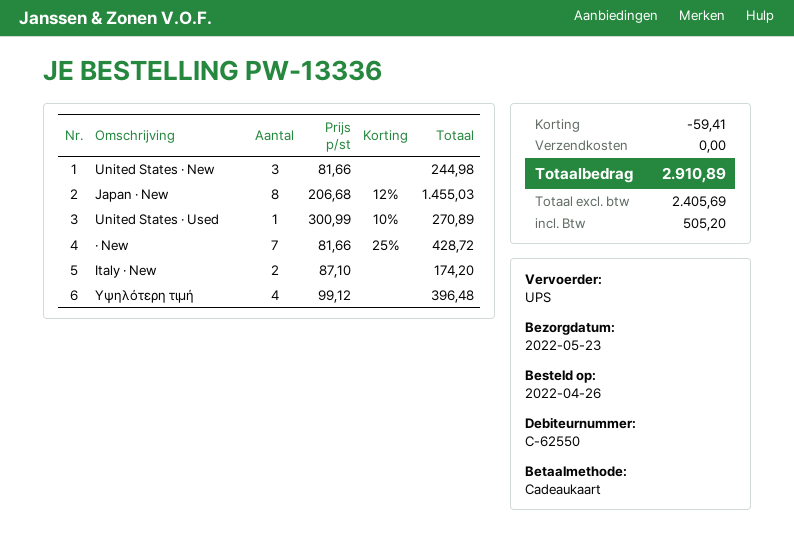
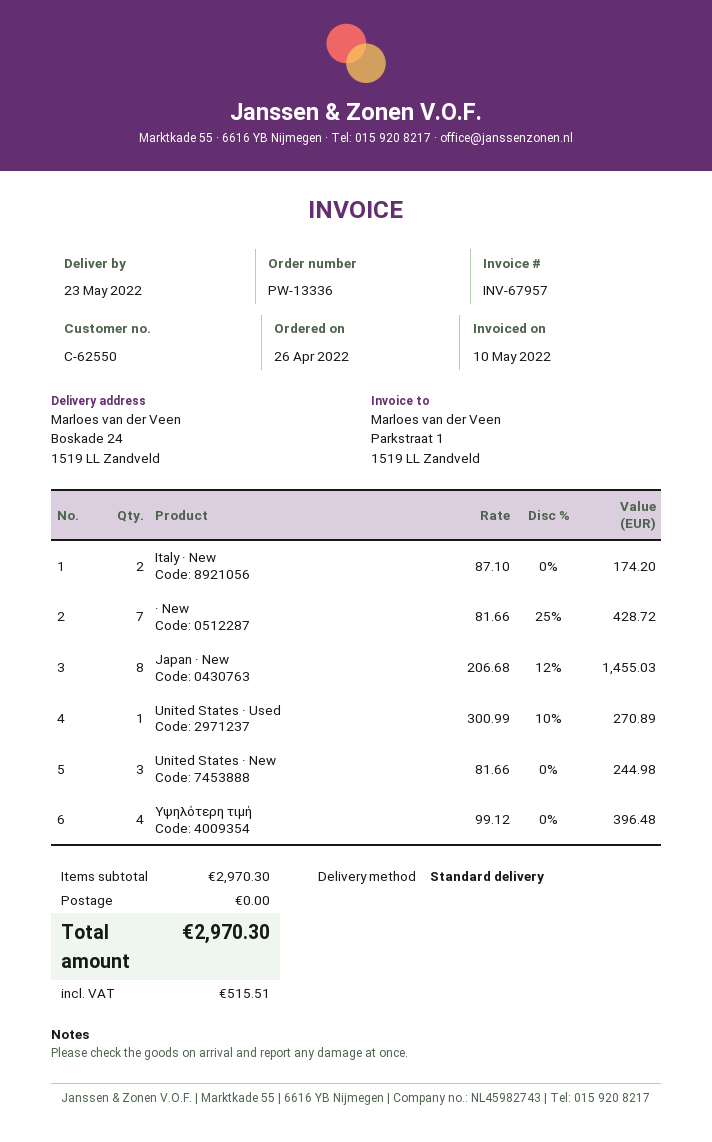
shipping method: UPS -> standard
discount: 59.41 -> none
tax: 505.20 -> 515.51
total: 2910.89 -> 2970.30

